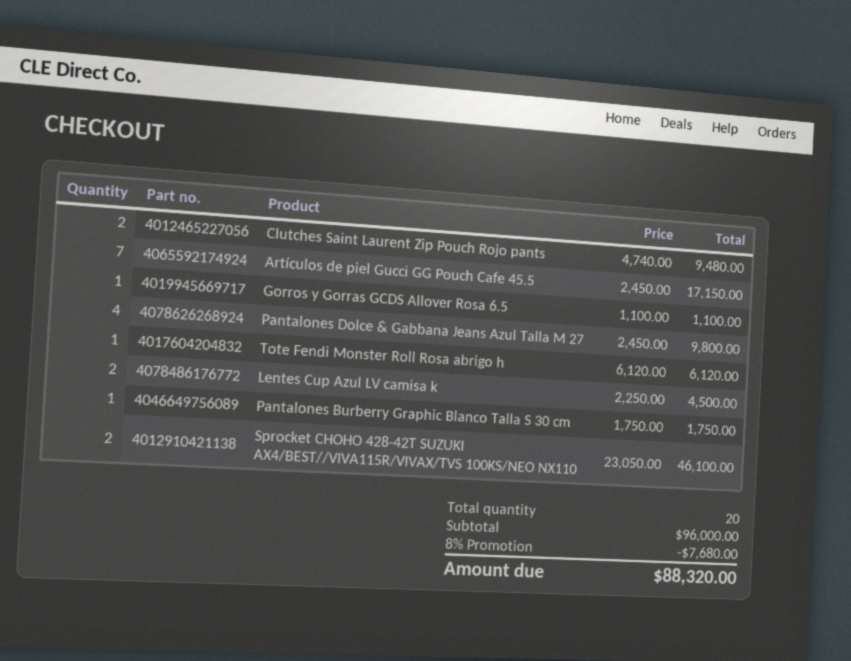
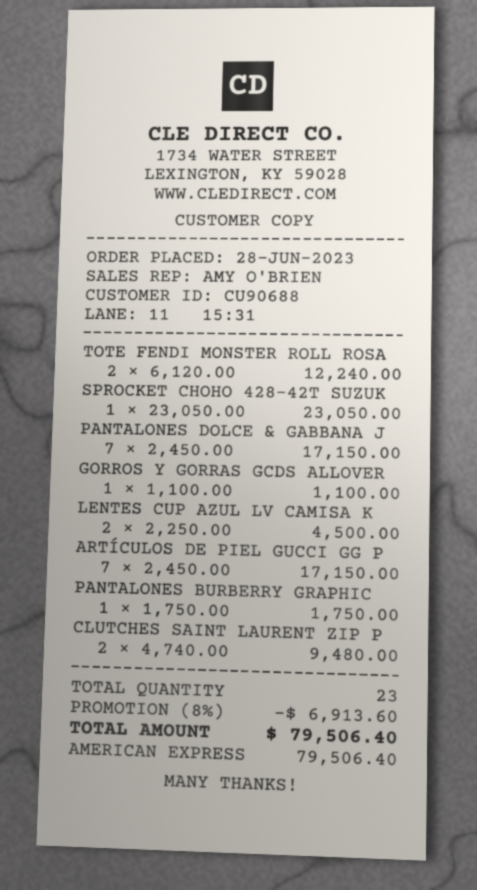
Pantalones Dolce & Gabbana Jeans Azul Talla M 27: 4 x 2450.00 = 9800.00 -> 7 x 2450.00 = 17150.00
Tote Fendi Monster Roll Rosa abrigo h: 1 x 6120.00 = 6120.00 -> 2 x 6120.00 = 12240.00
Sprocket CHOHO 428-42T SUZUKI AX4/BEST//VIVA115R/VIVAX/TVS 100KS/NEO NX110: 2 x 23050.00 = 46100.00 -> 1 x 23050.00 = 23050.00
total quantity: 20 -> 23
discount: 8% = 7680.00 -> 8% = 6913.60
total: 88320.00 -> 79506.40

